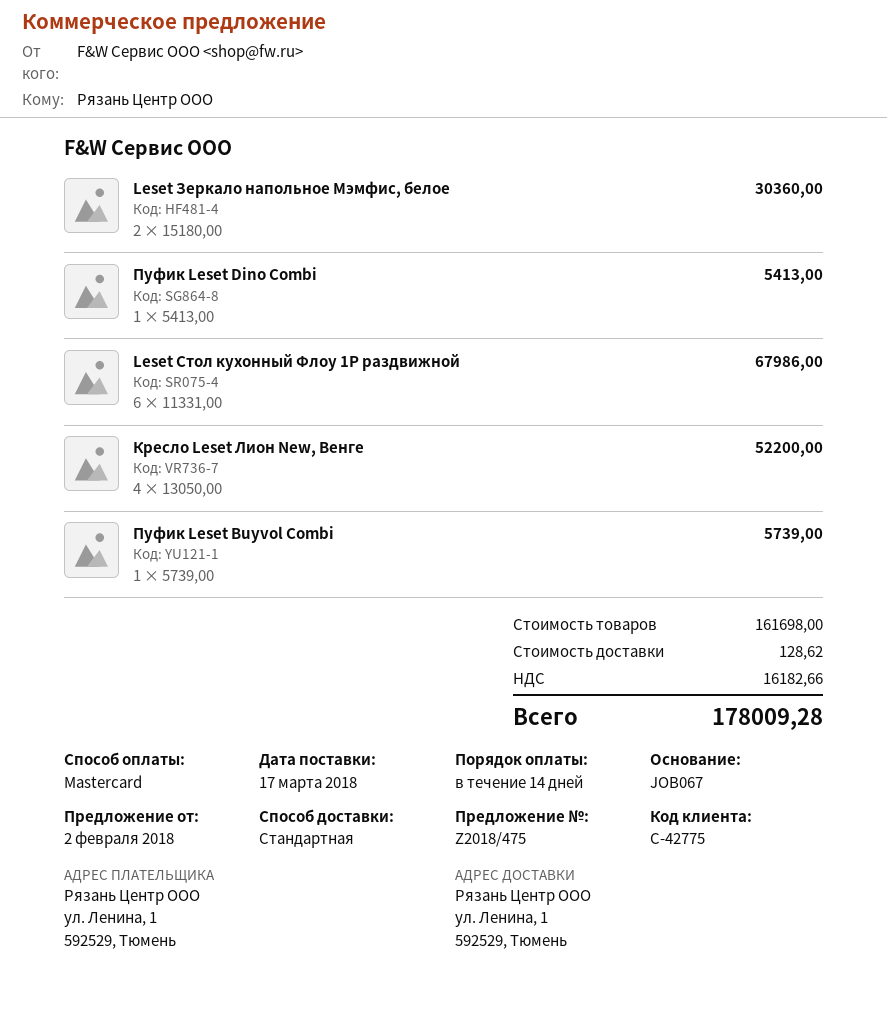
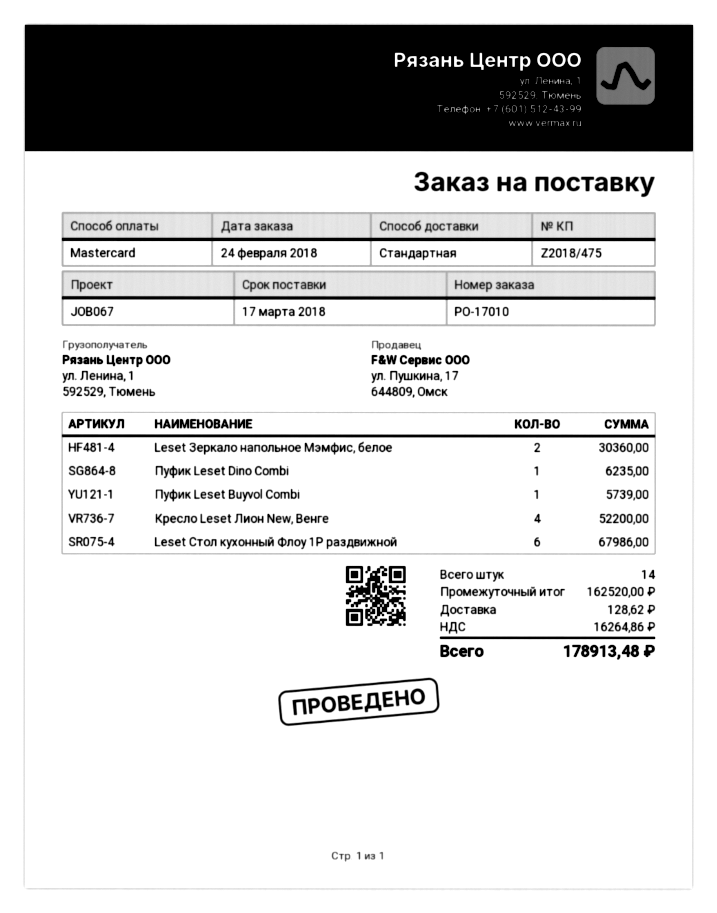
Пуфик Leset Dino Combi: 1 for 5413.00 -> 1 for 6235.00
subtotal: 161698.00 -> 162520.00
tax: 16182.66 -> 16264.86
total: 178009.28 -> 178913.48

